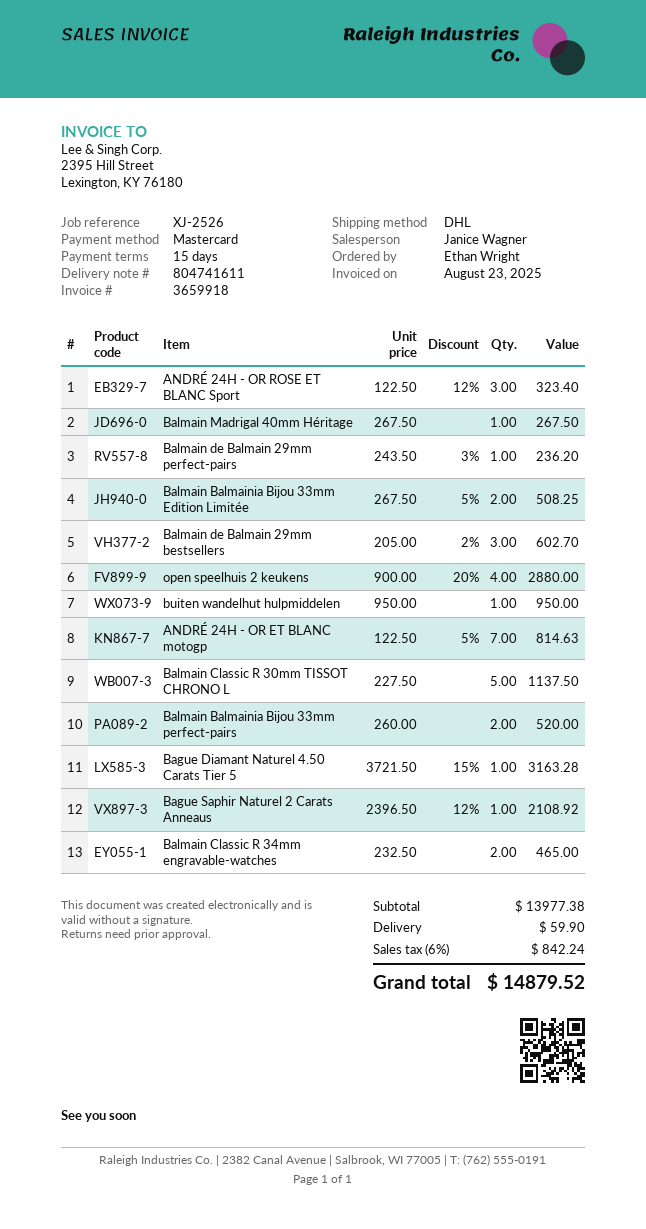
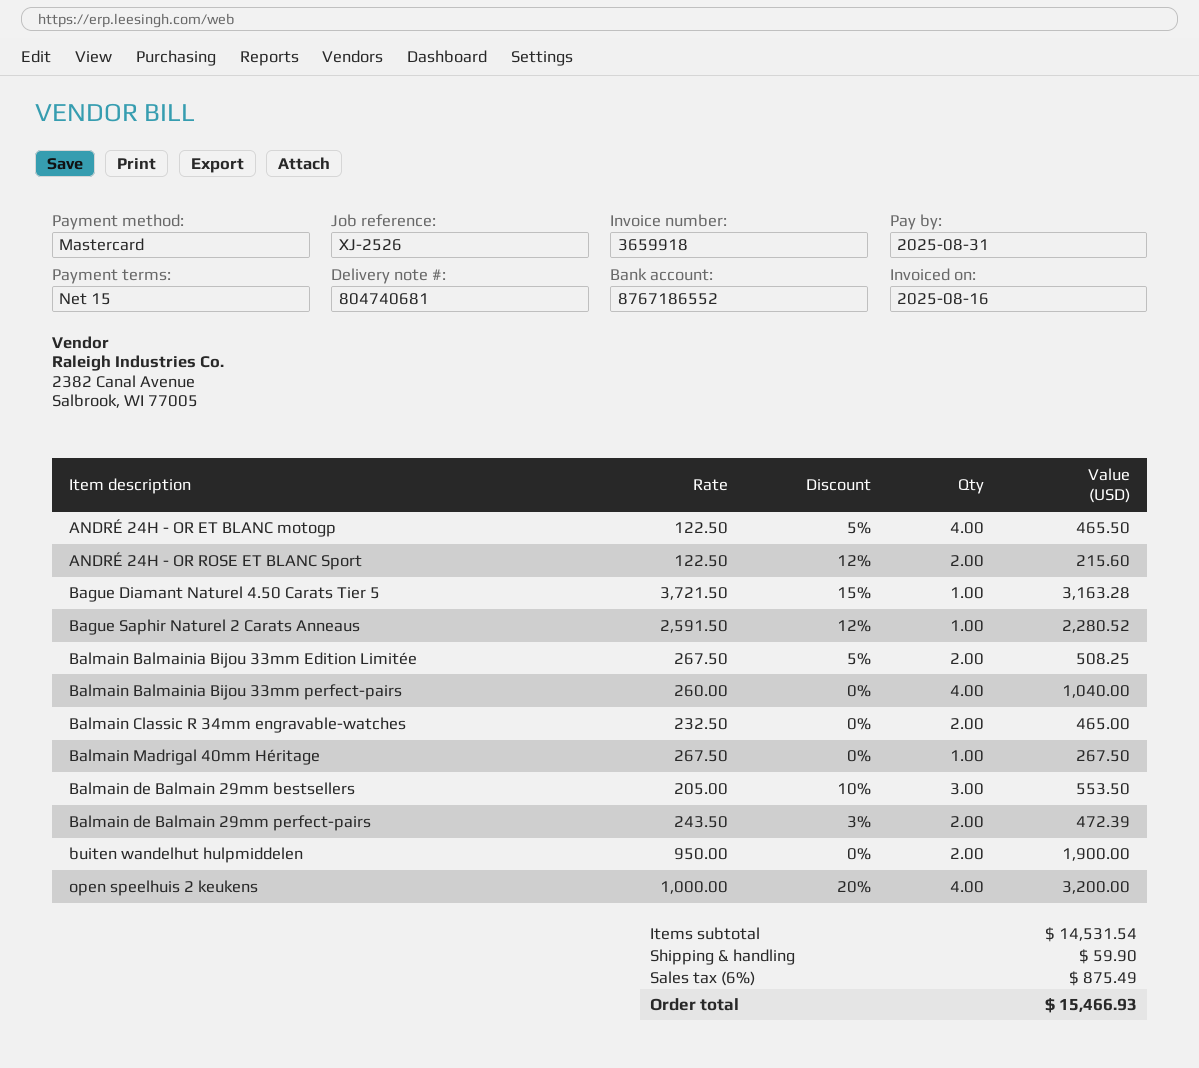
delivery note number: 804741611 -> 804740681
invoice date: 2025-08-23 -> 2025-08-16
ANDRÉ 24H - OR ROSE ET BLANC Sport: 3 x 122.50 - 12% = 323.40 -> 2 x 122.50 - 12% = 215.60
Balmain de Balmain 29mm perfect-pairs: 1 x 243.50 - 3% = 236.20 -> 2 x 243.50 - 3% = 472.39
Balmain de Balmain 29mm bestsellers: 3 x 205.00 - 2% = 602.70 -> 3 x 205.00 - 10% = 553.50
open speelhuis 2 keukens: 4 x 900.00 - 20% = 2880.00 -> 4 x 1000.00 - 20% = 3200.00
buiten wandelhut hulpmiddelen: 1 x 950.00 = 950.00 -> 2 x 950.00 = 1900.00
ANDRÉ 24H - OR ET BLANC motogp: 7 x 122.50 - 5% = 814.63 -> 4 x 122.50 - 5% = 465.50
Balmain Classic R 30mm TISSOT CHRONO L: 5 x 227.50 = 1137.50 -> none
Balmain Balmainia Bijou 33mm perfect-pairs: 2 x 260.00 = 520.00 -> 4 x 260.00 = 1040.00
Bague Saphir Naturel 2 Carats Anneaus: 1 x 2396.50 - 12% = 2108.92 -> 1 x 2591.50 - 12% = 2280.52
subtotal: 13977.38 -> 14531.54
tax: 6% = 842.24 -> 6% = 875.49
total: 14879.52 -> 15466.93

